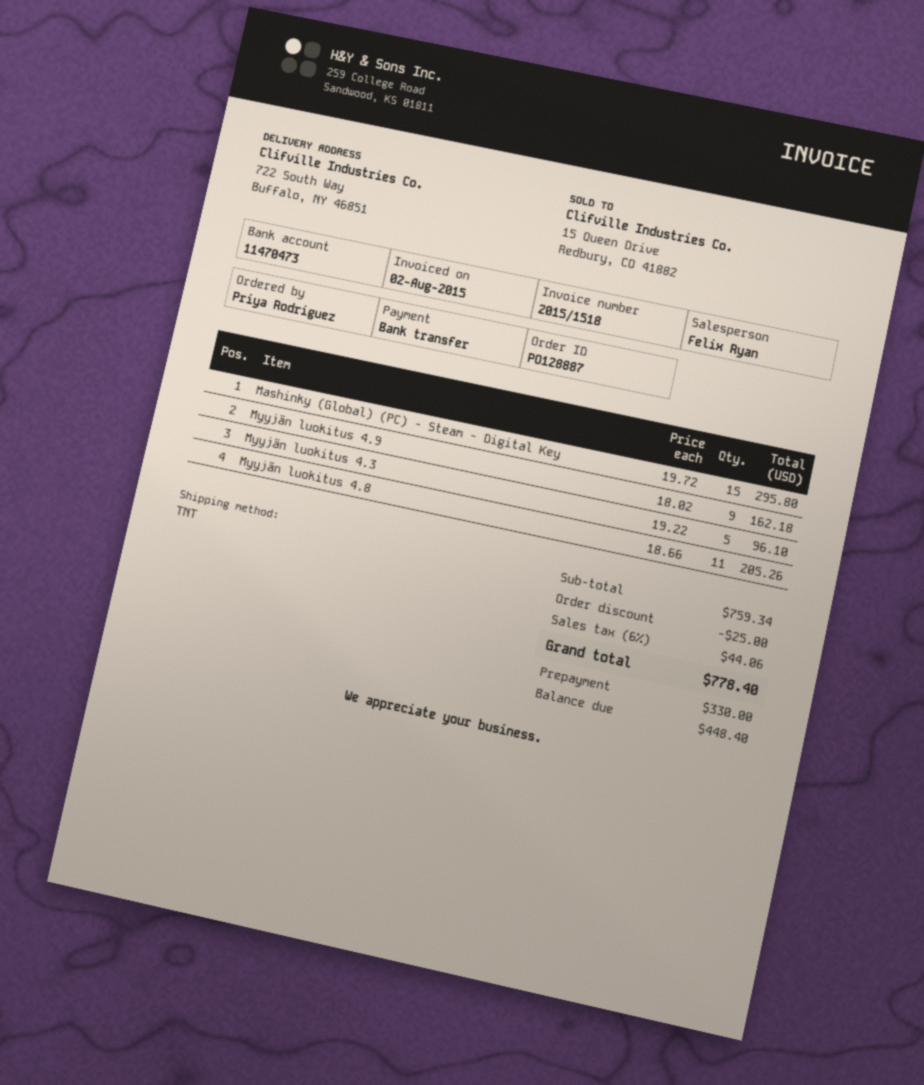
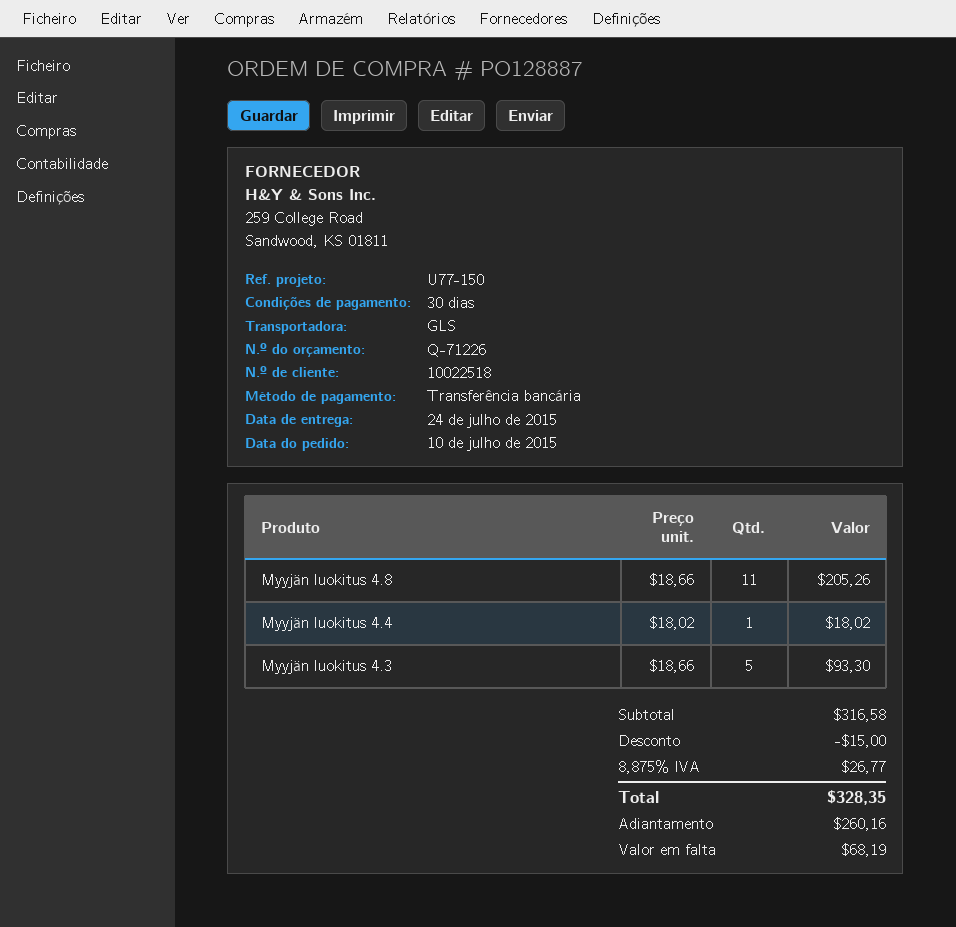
shipping method: TNT -> GLS
Mashinky (Global) (PC) - Steam - Digital Key: 15 x 19.72 = 295.80 -> none
Myyjän luokitus 4.9: 9 x 18.02 = 162.18 -> none
Myyjän luokitus 4.3: 5 x 19.22 = 96.10 -> 5 x 18.66 = 93.30
Myyjän luokitus 4.4: none -> 1 x 18.02 = 18.02
subtotal: 759.34 -> 316.58
discount: 25.00 -> 15.00
tax: 6% = 44.06 -> 8.875% = 26.77
total: 778.40 -> 328.35
deposit: 330.00 -> 260.16
balance: 448.40 -> 68.19

